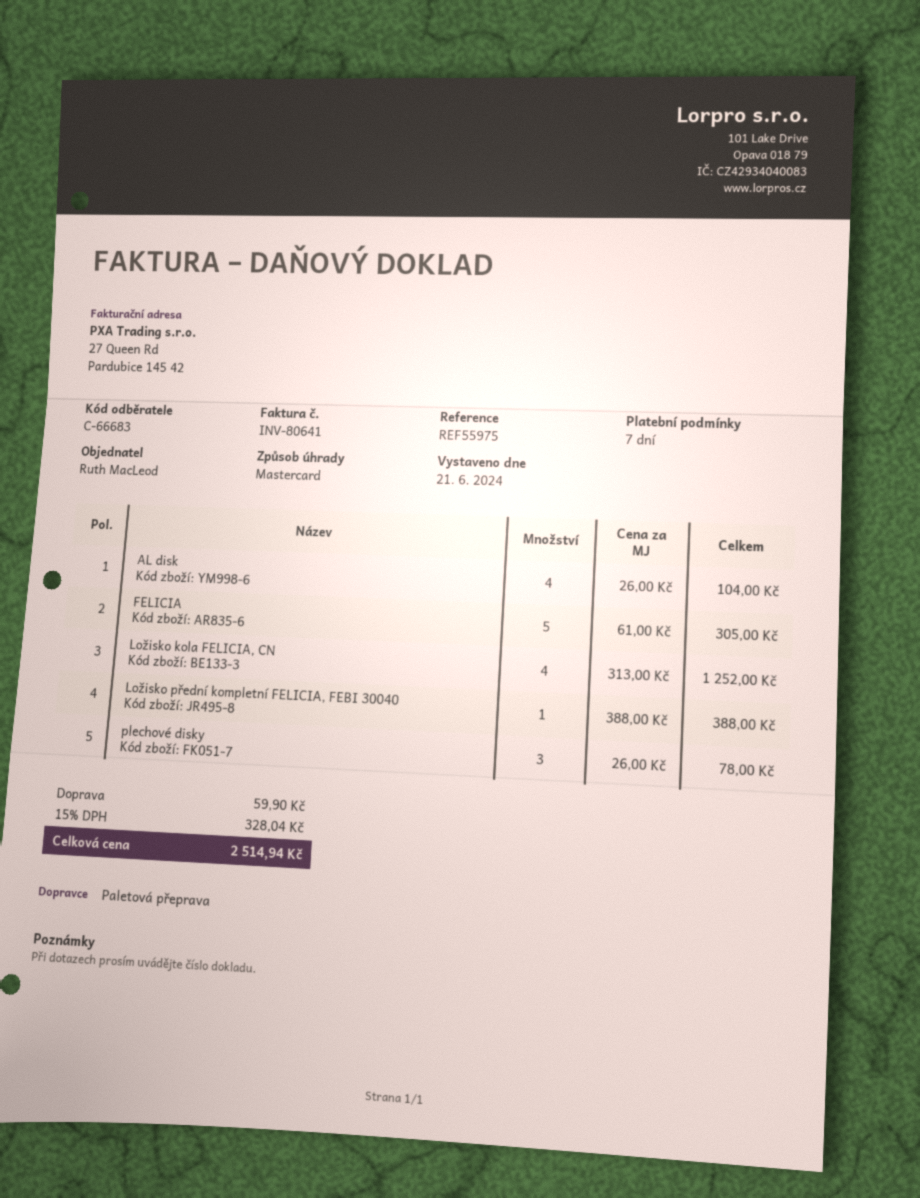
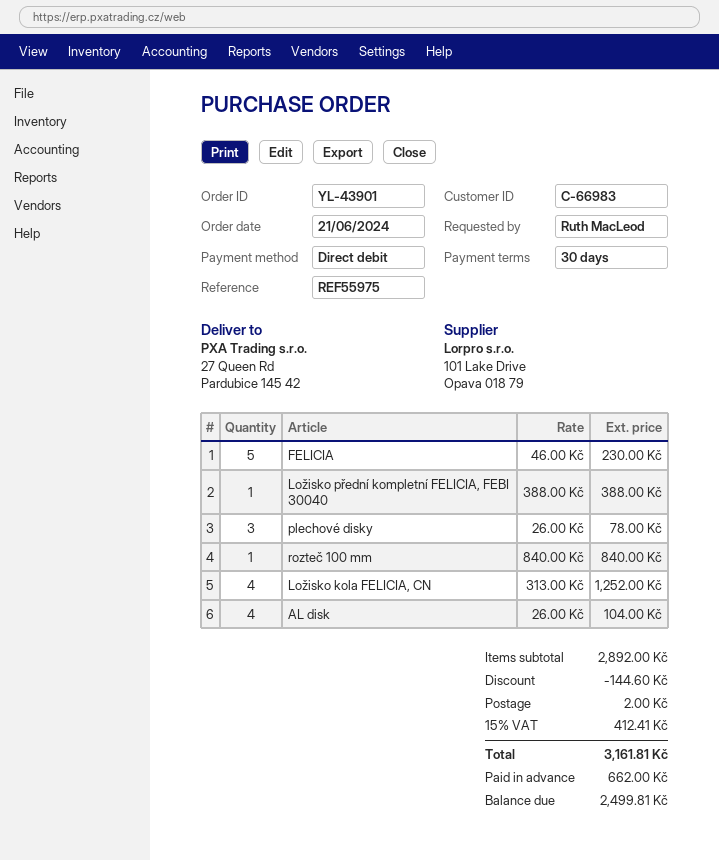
payment terms: 7 days -> 30 days
customer number: C-66683 -> C-66983
payment method: Mastercard -> direct debit
FELICIA: 5 x 61.00 = 305.00 -> 5 x 46.00 = 230.00
rozteč 100 mm: none -> 1 x 840.00 = 840.00
discount: none -> 144.60
shipping: 59.90 -> 2.00
tax: 15% = 328.04 -> 15% = 412.41
total: 2514.94 -> 3161.81

